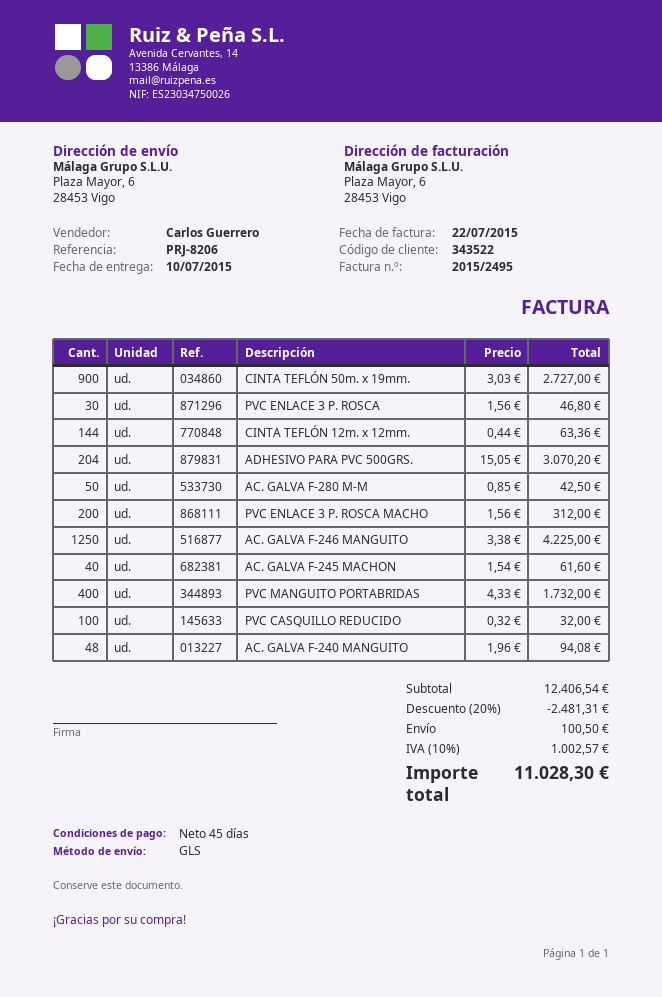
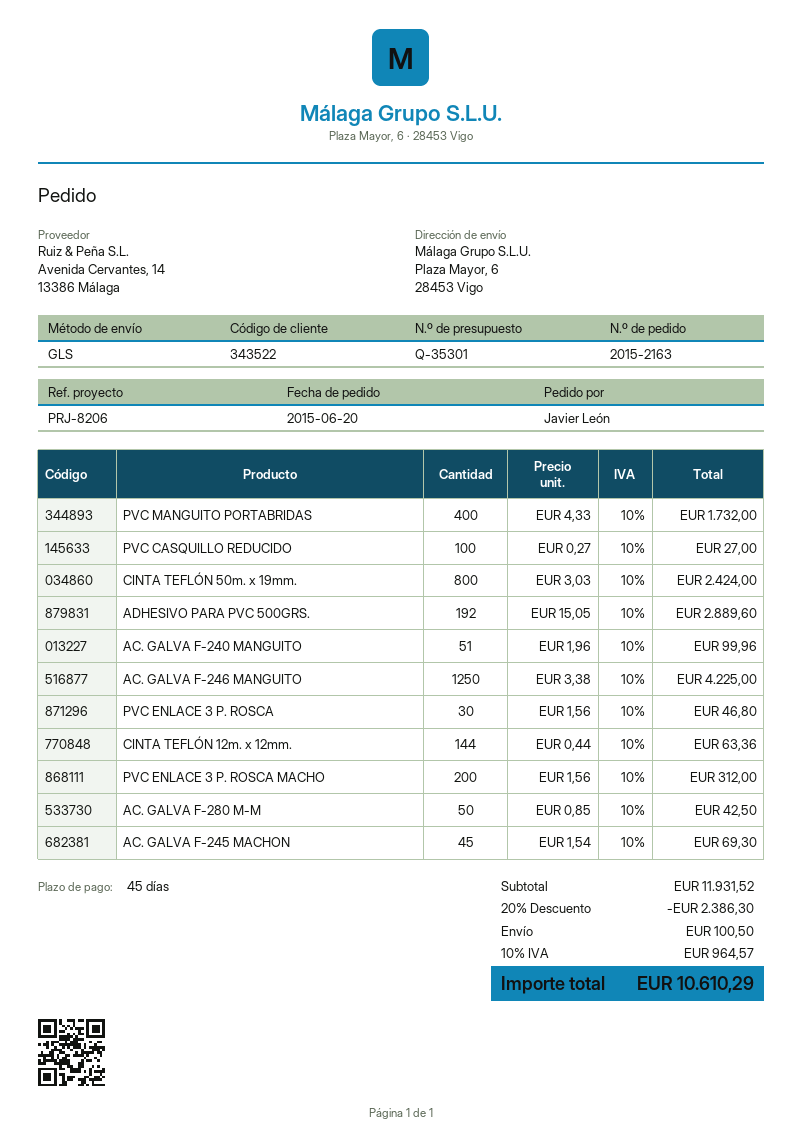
CINTA TEFLÓN 50m. x 19mm.: 900 x 3.03 = 2727.00 -> 800 x 3.03 = 2424.00
ADHESIVO PARA PVC 500GRS.: 204 x 15.05 = 3070.20 -> 192 x 15.05 = 2889.60
AC. GALVA F-245 MACHON: 40 x 1.54 = 61.60 -> 45 x 1.54 = 69.30
PVC CASQUILLO REDUCIDO: 100 x 0.32 = 32.00 -> 100 x 0.27 = 27.00
AC. GALVA F-240 MANGUITO: 48 x 1.96 = 94.08 -> 51 x 1.96 = 99.96
subtotal: 12406.54 -> 11931.52
discount: 20% = 2481.31 -> 20% = 2386.30
tax: 10% = 1002.57 -> 10% = 964.57
total: 11028.30 -> 10610.29

